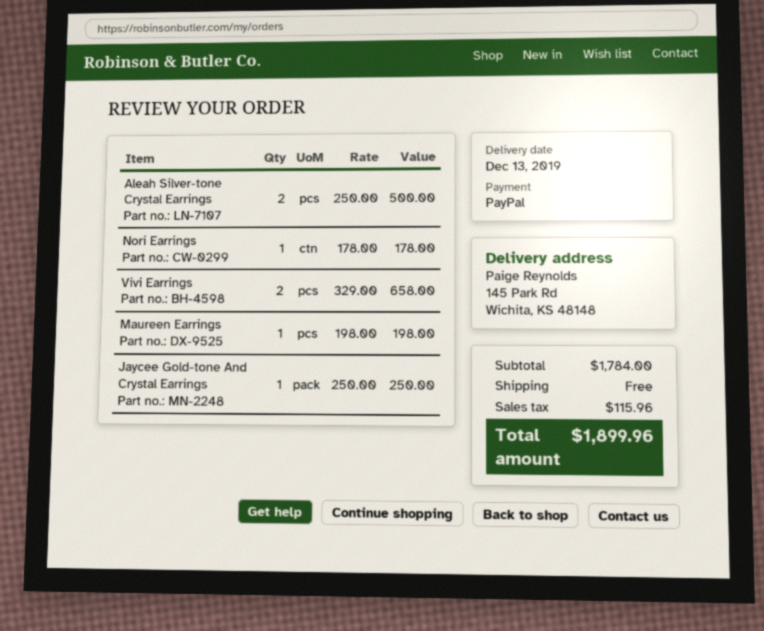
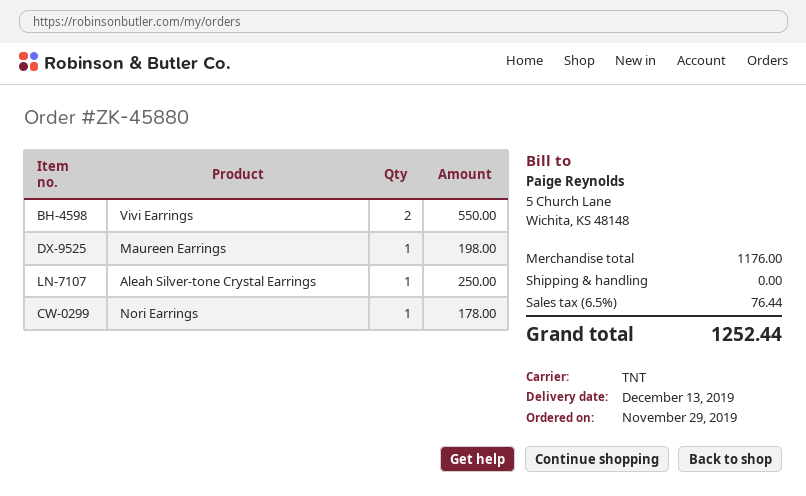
Aleah Silver-tone Crystal Earrings: 2 for 500.00 -> 1 for 250.00
Vivi Earrings: 2 for 658.00 -> 2 for 550.00
Jaycee Gold-tone And Crystal Earrings: 1 for 250.00 -> none
subtotal: 1784.00 -> 1176.00
tax: 115.96 -> 76.44
total: 1899.96 -> 1252.44

